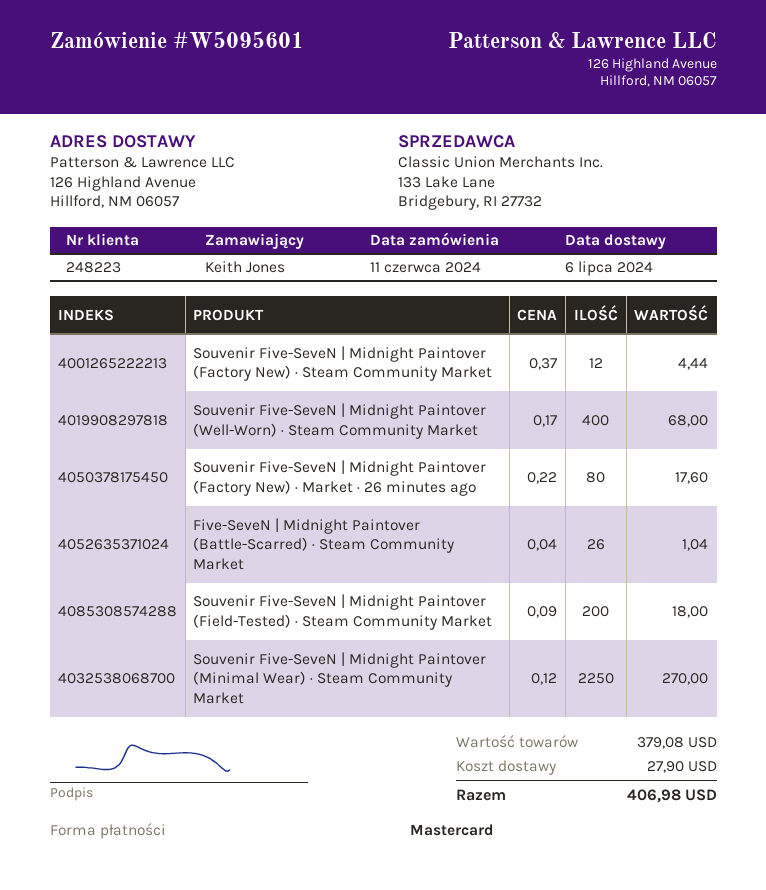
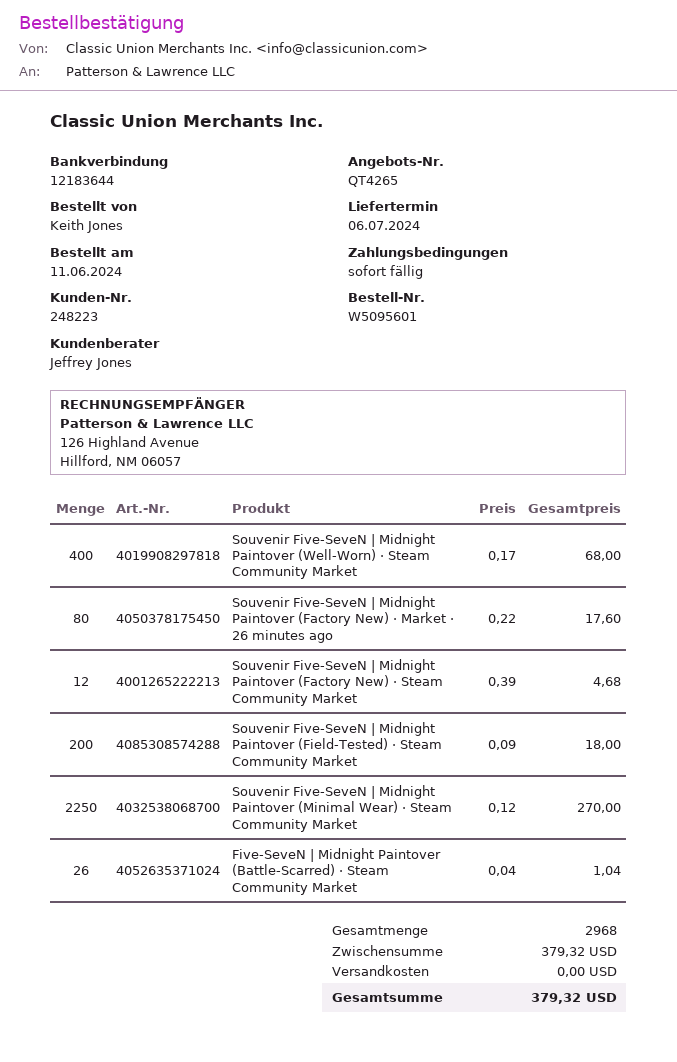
Souvenir Five-SeveN | Midnight Paintover (Factory New) · Steam Community Market: 12 x 0.37 = 4.44 -> 12 x 0.39 = 4.68
subtotal: 379.08 -> 379.32
shipping: 27.90 -> 0.00
total: 406.98 -> 379.32

